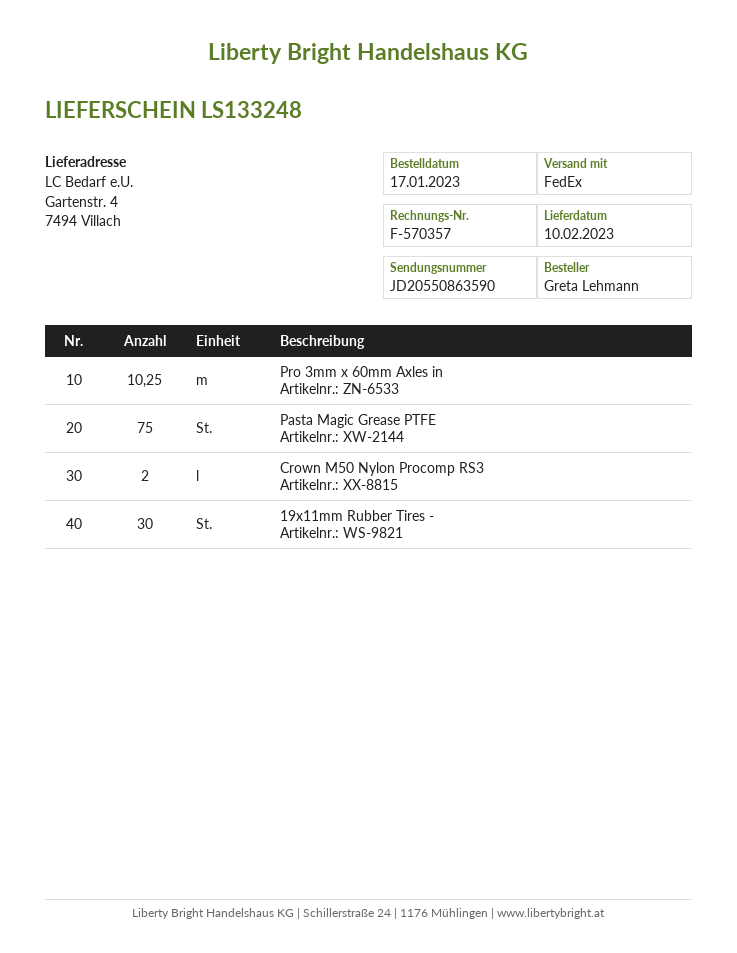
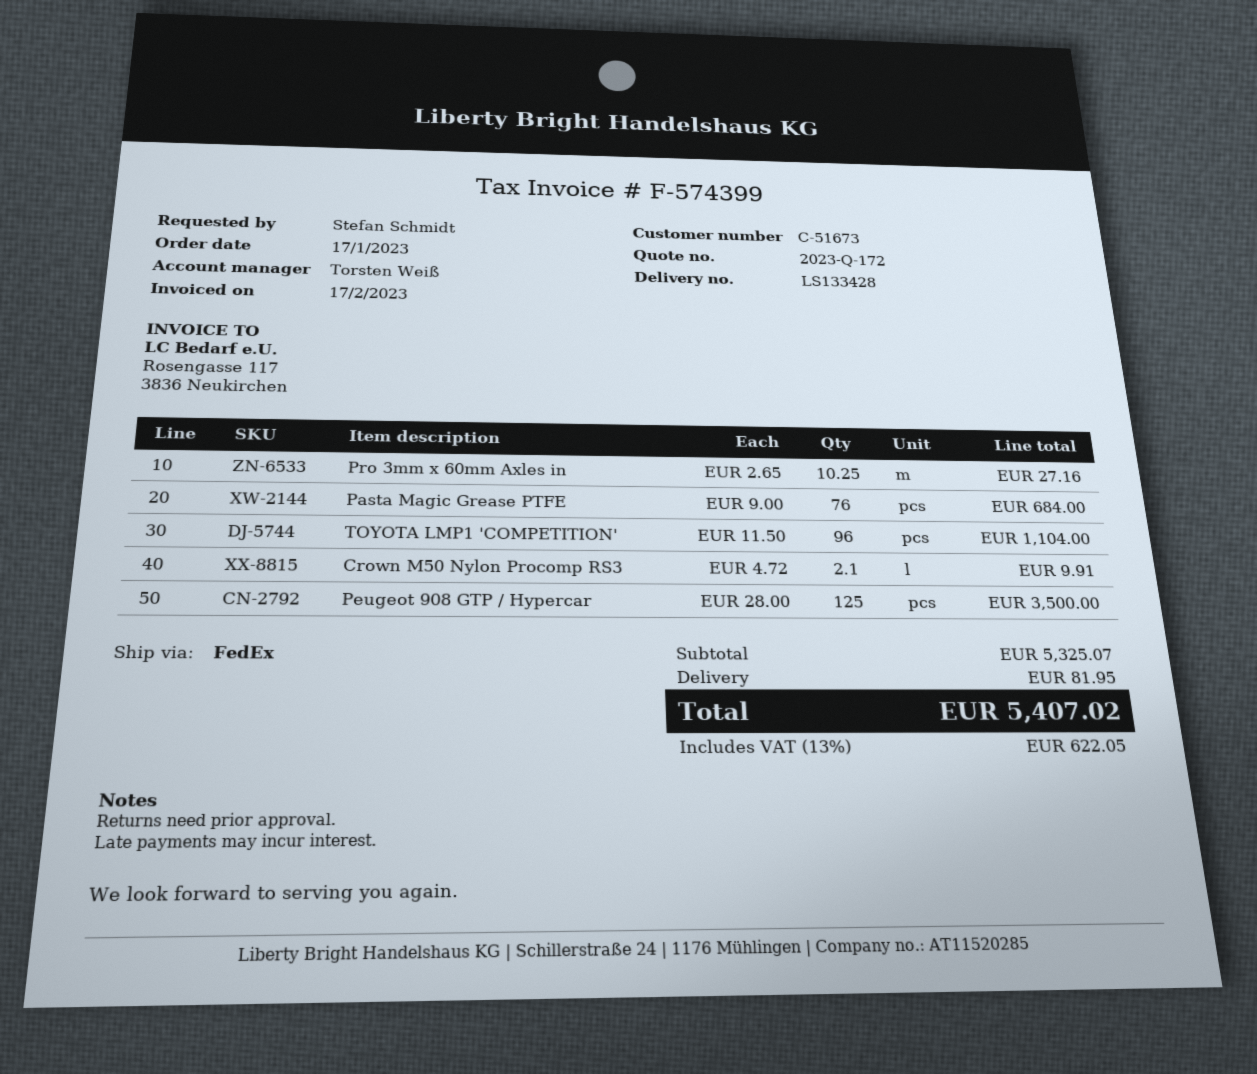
delivery note number: LS133248 -> LS133428
invoice number: F-570357 -> F-574399
ordered by: Greta Lehmann -> Stefan Schmidt
Pasta Magic Grease PTFE: 75 -> 76
Crown M50 Nylon Procomp RS3: 2 -> 2.1
19x11mm Rubber Tires -: 30 -> none
TOYOTA LMP1 'COMPETITION': none -> 96
Peugeot 908 GTP / Hypercar: none -> 125

